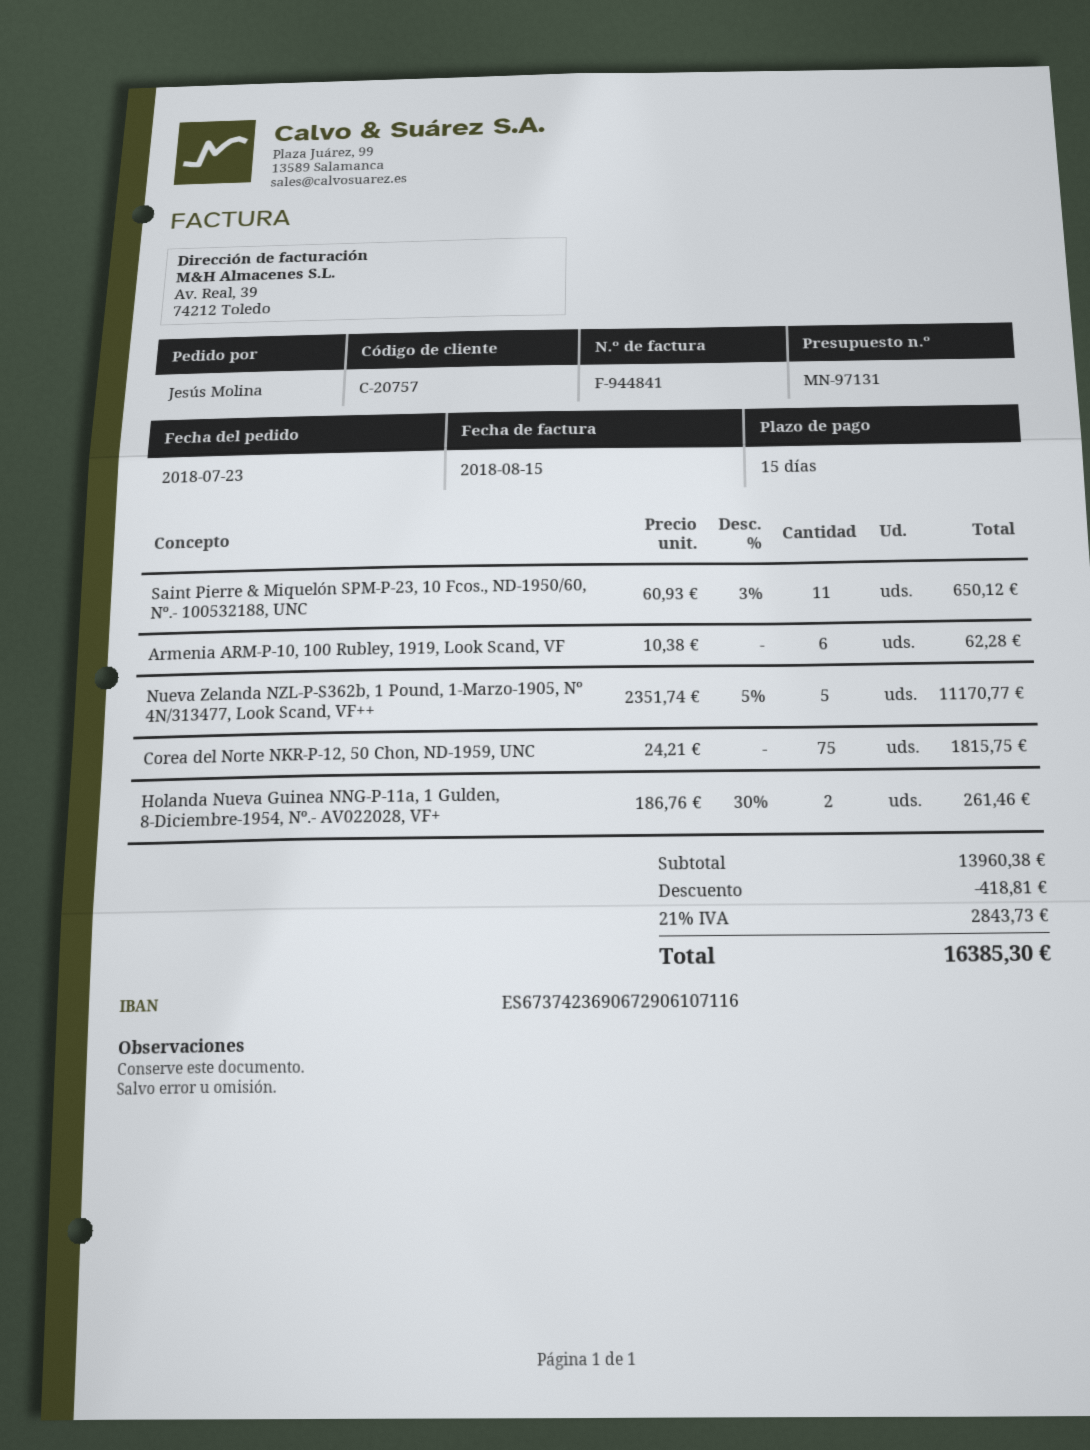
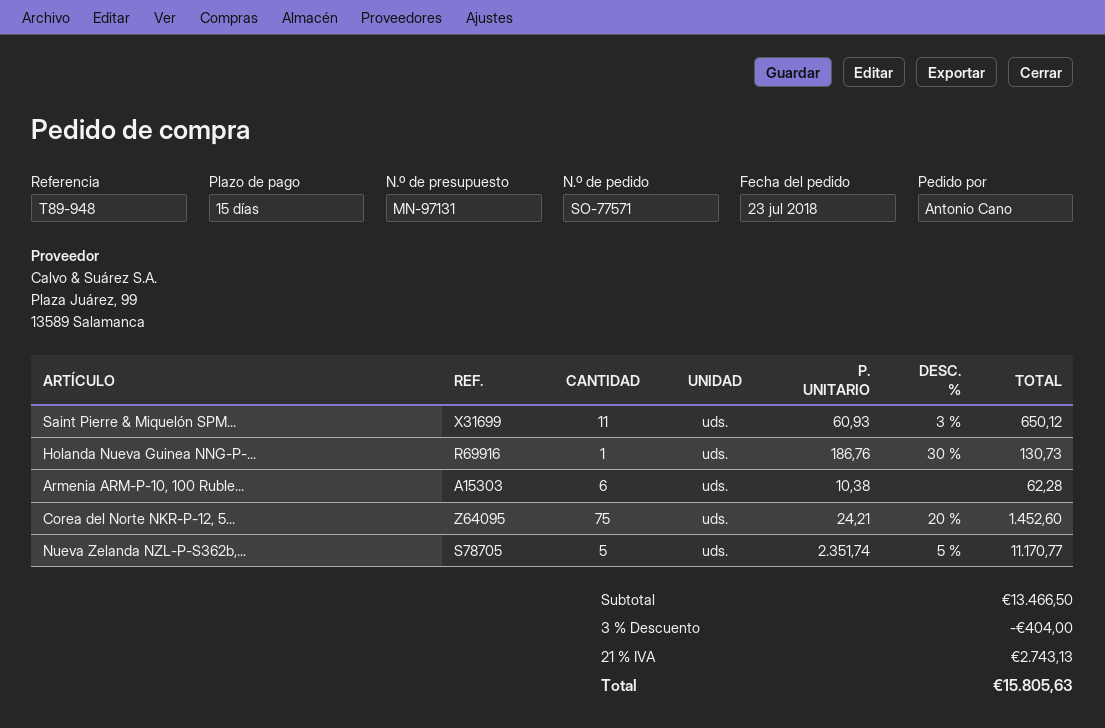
ordered by: Jesús Molina -> Antonio Cano
Corea del Norte NKR-P-12, 50 Chon, ND-1959, UNC: 75 x 24.21 = 1815.75 -> 75 x 24.21 - 20% = 1452.60
Holanda Nueva Guinea NNG-P-11a, 1 Gulden, 8-Diciembre-1954, Nº.- AV022028, VF+: 2 x 186.76 - 30% = 261.46 -> 1 x 186.76 - 30% = 130.73
subtotal: 13960.38 -> 13466.50
discount: 418.81 -> 404.00
tax: 21% = 2843.73 -> 21% = 2743.13
total: 16385.30 -> 15805.63

